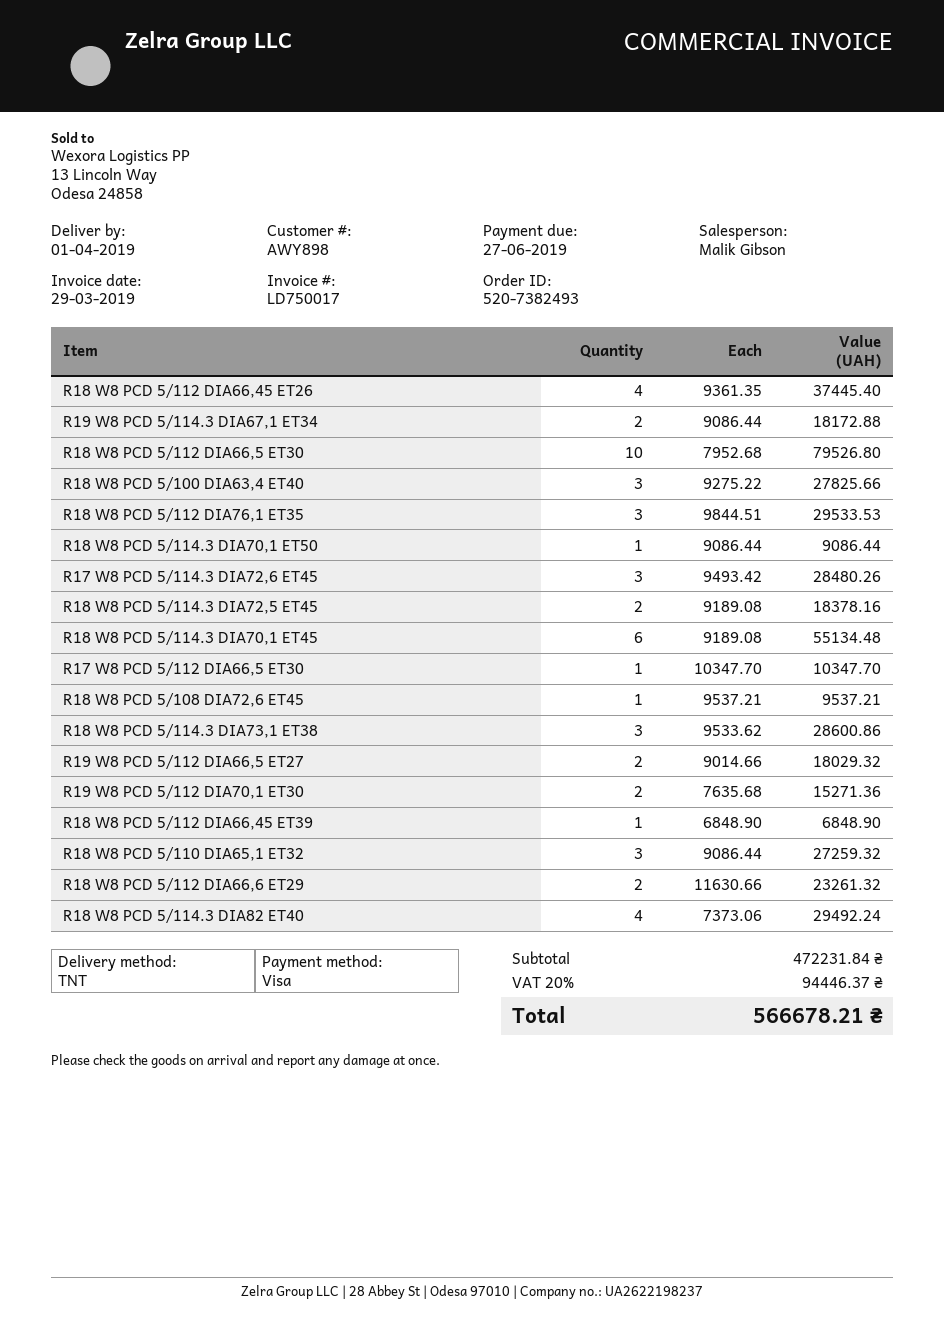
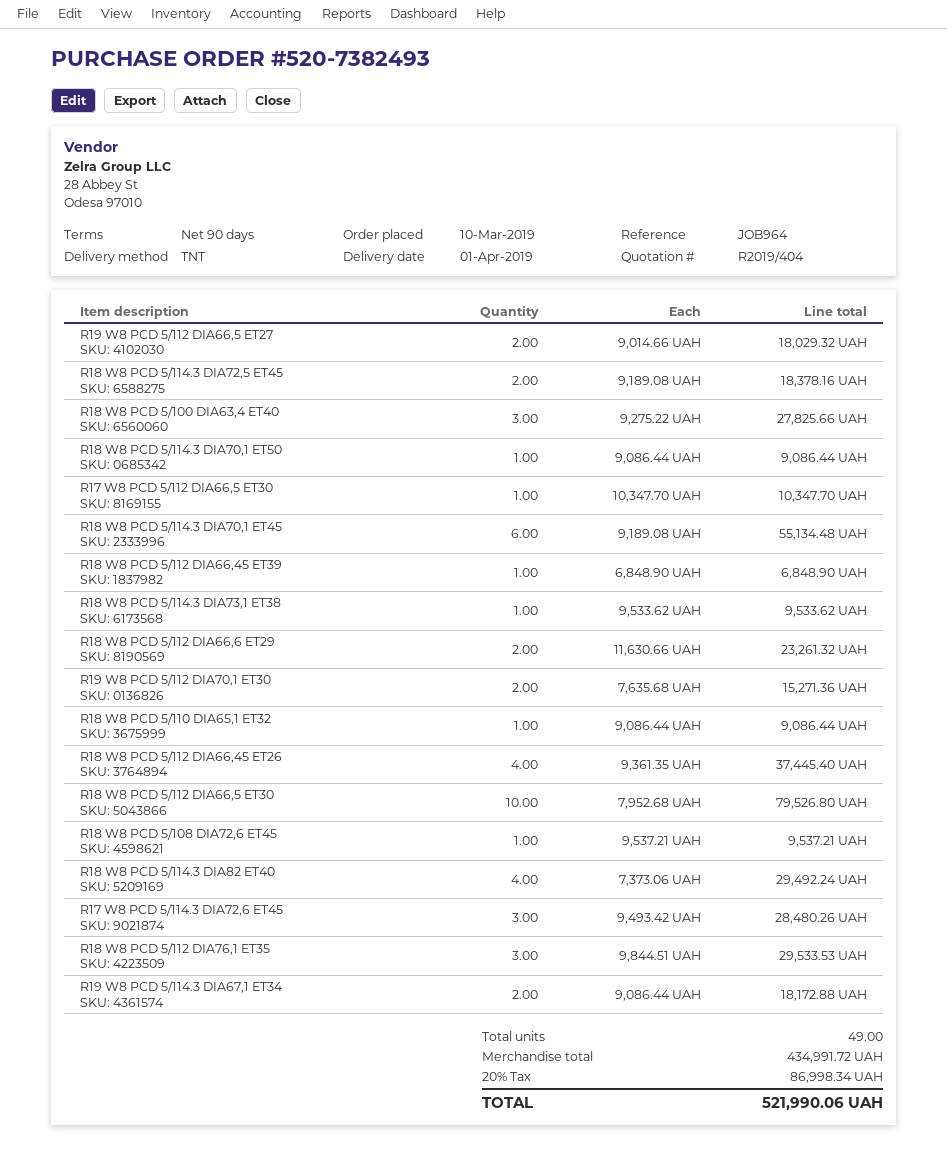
R18 W8 PCD 5/114.3 DIA73,1 ET38: 3 x 9533.62 = 28600.86 -> 1 x 9533.62 = 9533.62
R18 W8 PCD 5/110 DIA65,1 ET32: 3 x 9086.44 = 27259.32 -> 1 x 9086.44 = 9086.44
subtotal: 472231.84 -> 434991.72
tax: 20% = 94446.37 -> 20% = 86998.34
total: 566678.21 -> 521990.06

